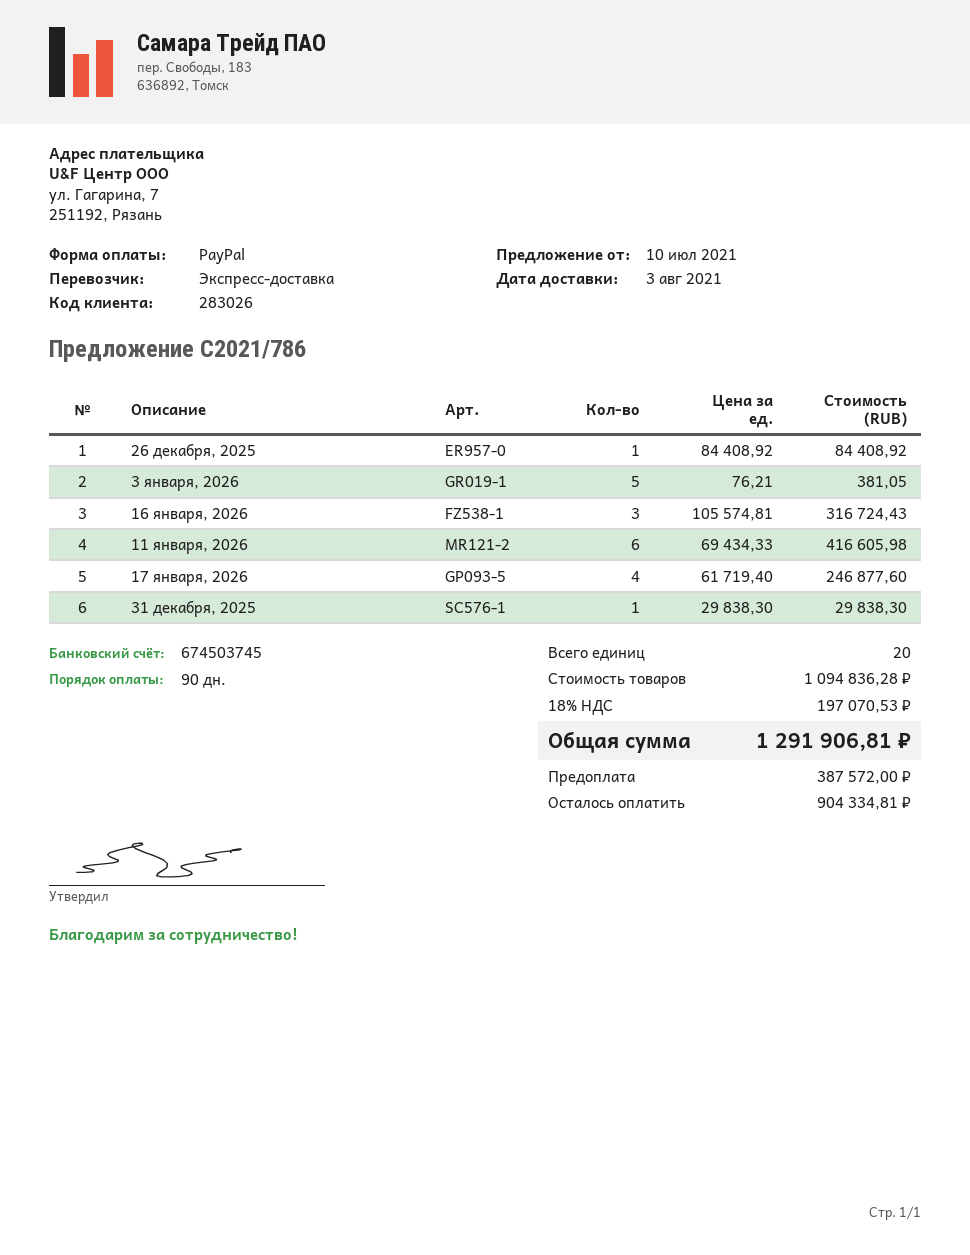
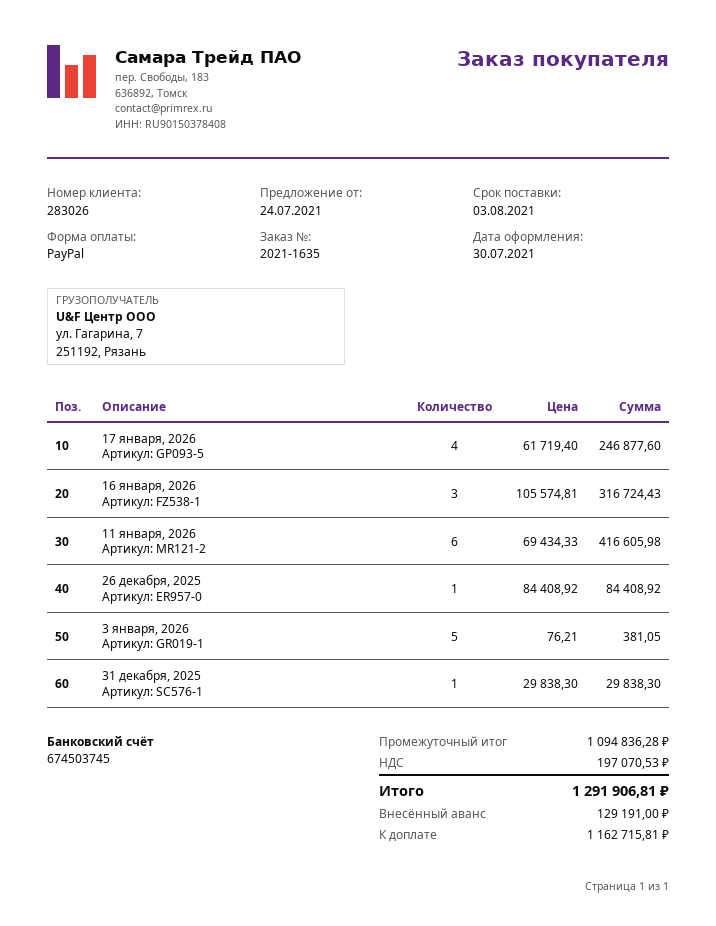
quote date: 2021-07-10 -> 2021-07-24
deposit: 387572.00 -> 129191.00
balance: 904334.81 -> 1162715.81

